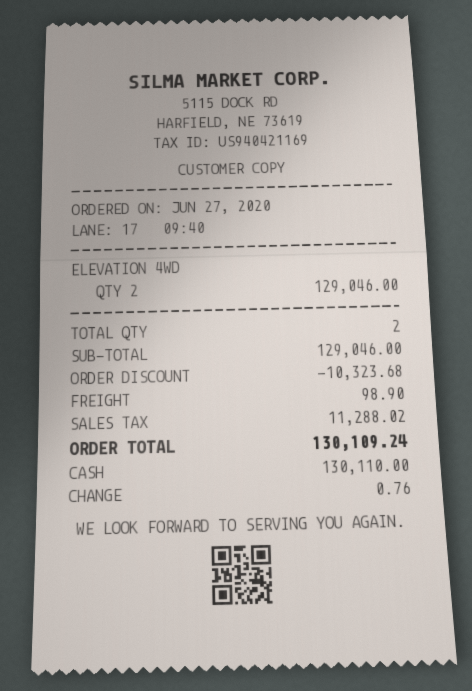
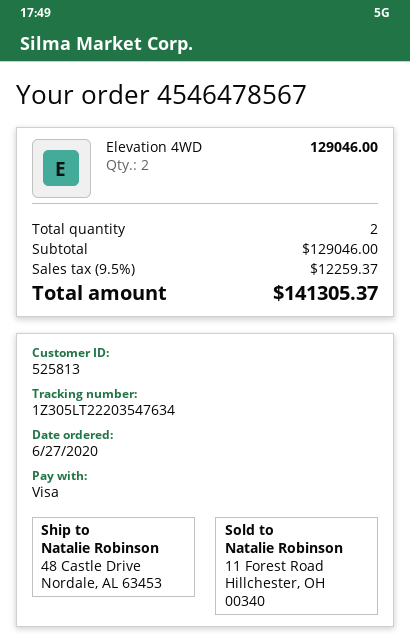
payment method: cash -> Visa
discount: 10323.68 -> none
shipping: 98.90 -> none
tax: 11288.02 -> 12259.37
total: 130109.24 -> 141305.37

